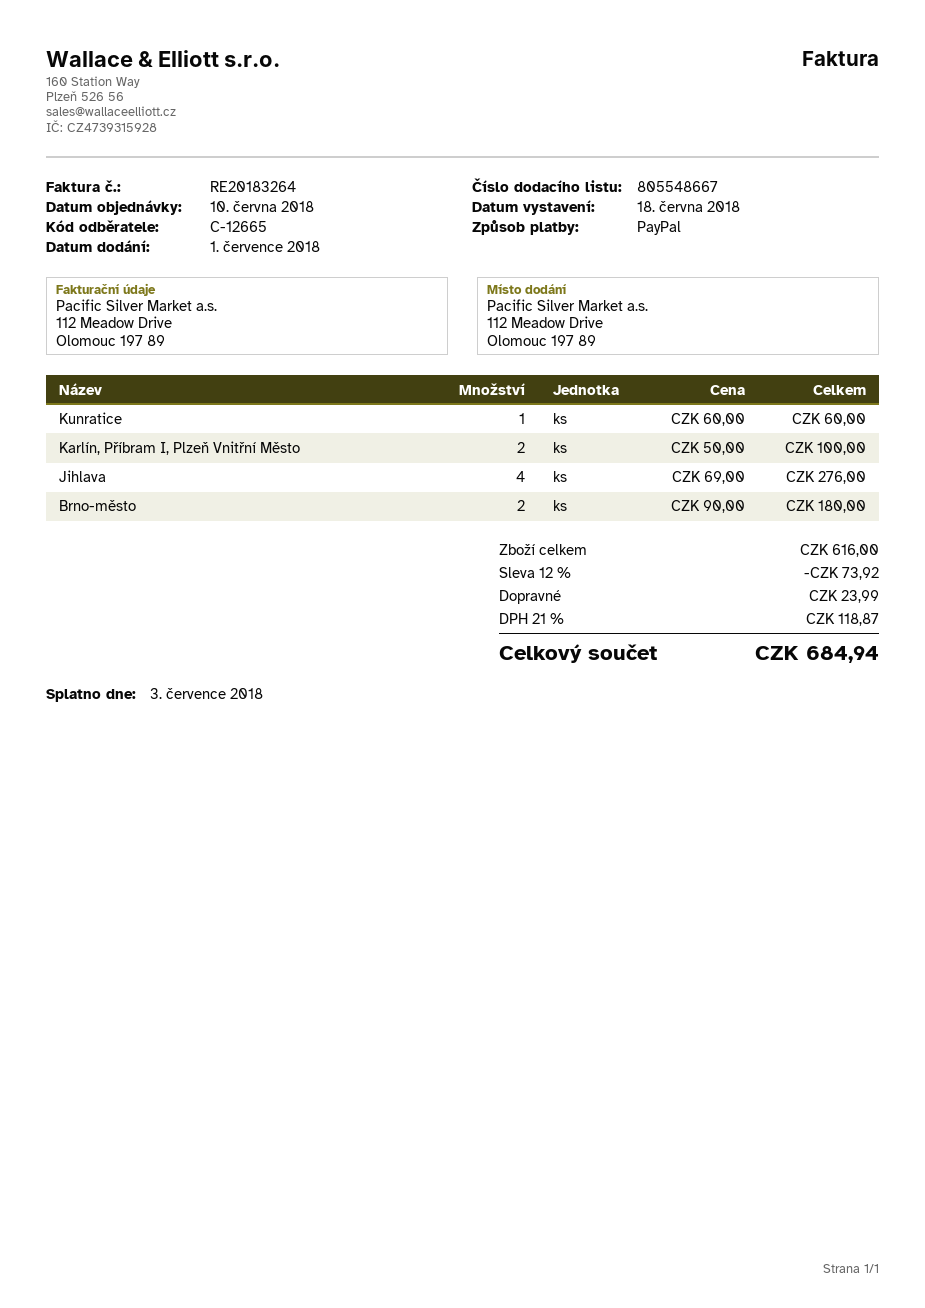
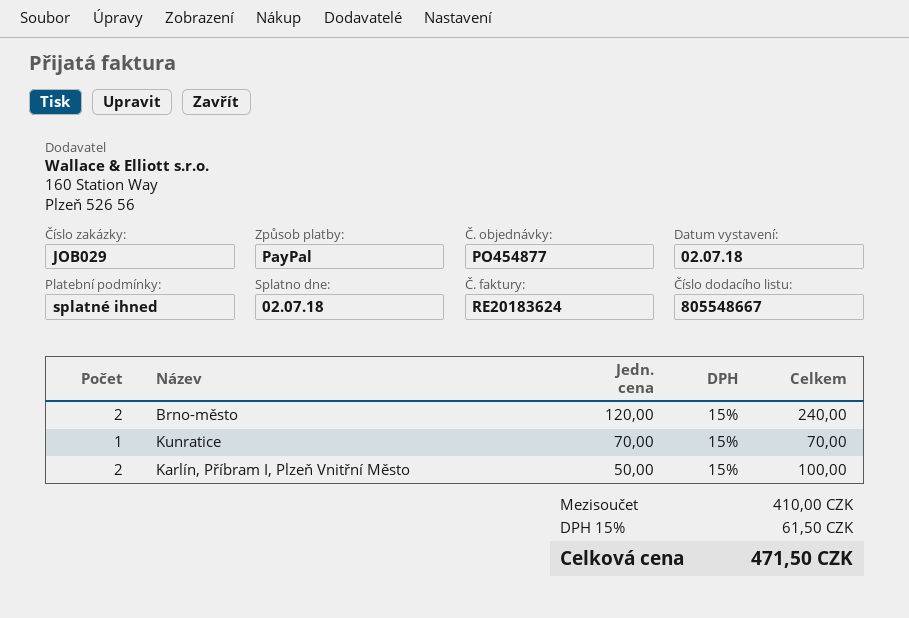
invoice number: RE20183264 -> RE20183624
invoice date: 2018-06-18 -> 2018-07-02
due date: 2018-07-03 -> 2018-07-02
Kunratice: 1 x 60.00 = 60.00 -> 1 x 70.00 = 70.00
Jihlava: 4 x 69.00 = 276.00 -> none
Brno-město: 2 x 90.00 = 180.00 -> 2 x 120.00 = 240.00
subtotal: 616.00 -> 410.00
discount: 12% = 73.92 -> none
shipping: 23.99 -> none
tax: 21% = 118.87 -> 15% = 61.50
total: 684.94 -> 471.50

